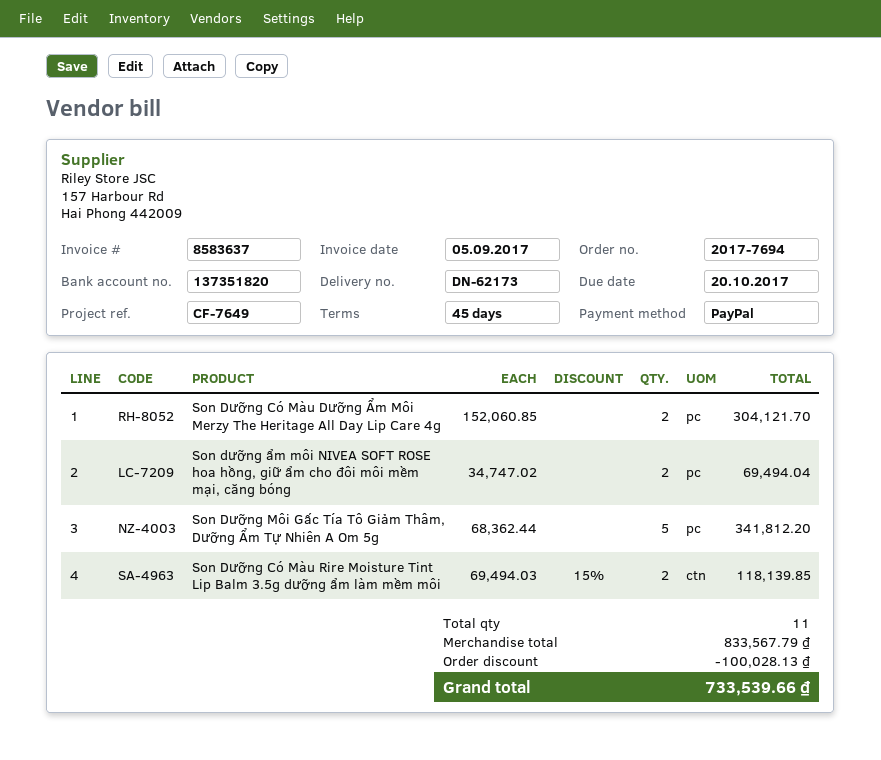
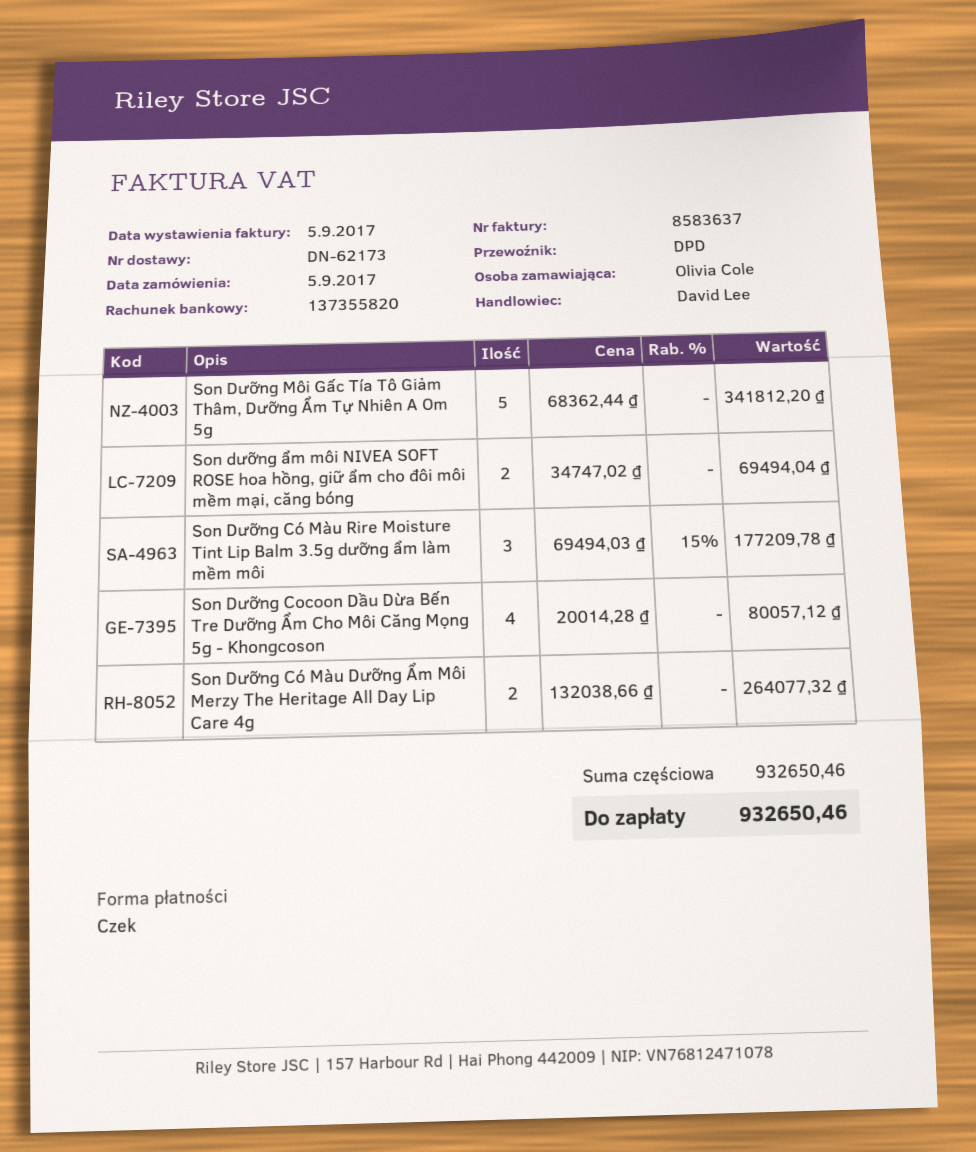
payment method: PayPal -> cheque
bank account: 137351820 -> 137355820
Son Dưỡng Có Màu Dưỡng Ẩm Môi Merzy The Heritage All Day Lip Care 4g: 2 x 152060.85 = 304121.70 -> 2 x 132038.66 = 264077.32
Son Dưỡng Có Màu Rire Moisture Tint Lip Balm 3.5g dưỡng ẩm làm mềm môi: 2 x 69494.03 - 15% = 118139.85 -> 3 x 69494.03 - 15% = 177209.78
Son Dưỡng Cocoon Dầu Dừa Bến Tre Dưỡng Ẩm Cho Môi Căng Mọng 5g - Khongcoson: none -> 4 x 20014.28 = 80057.12
subtotal: 833567.79 -> 932650.46
discount: 100028.13 -> none
total: 733539.66 -> 932650.46

